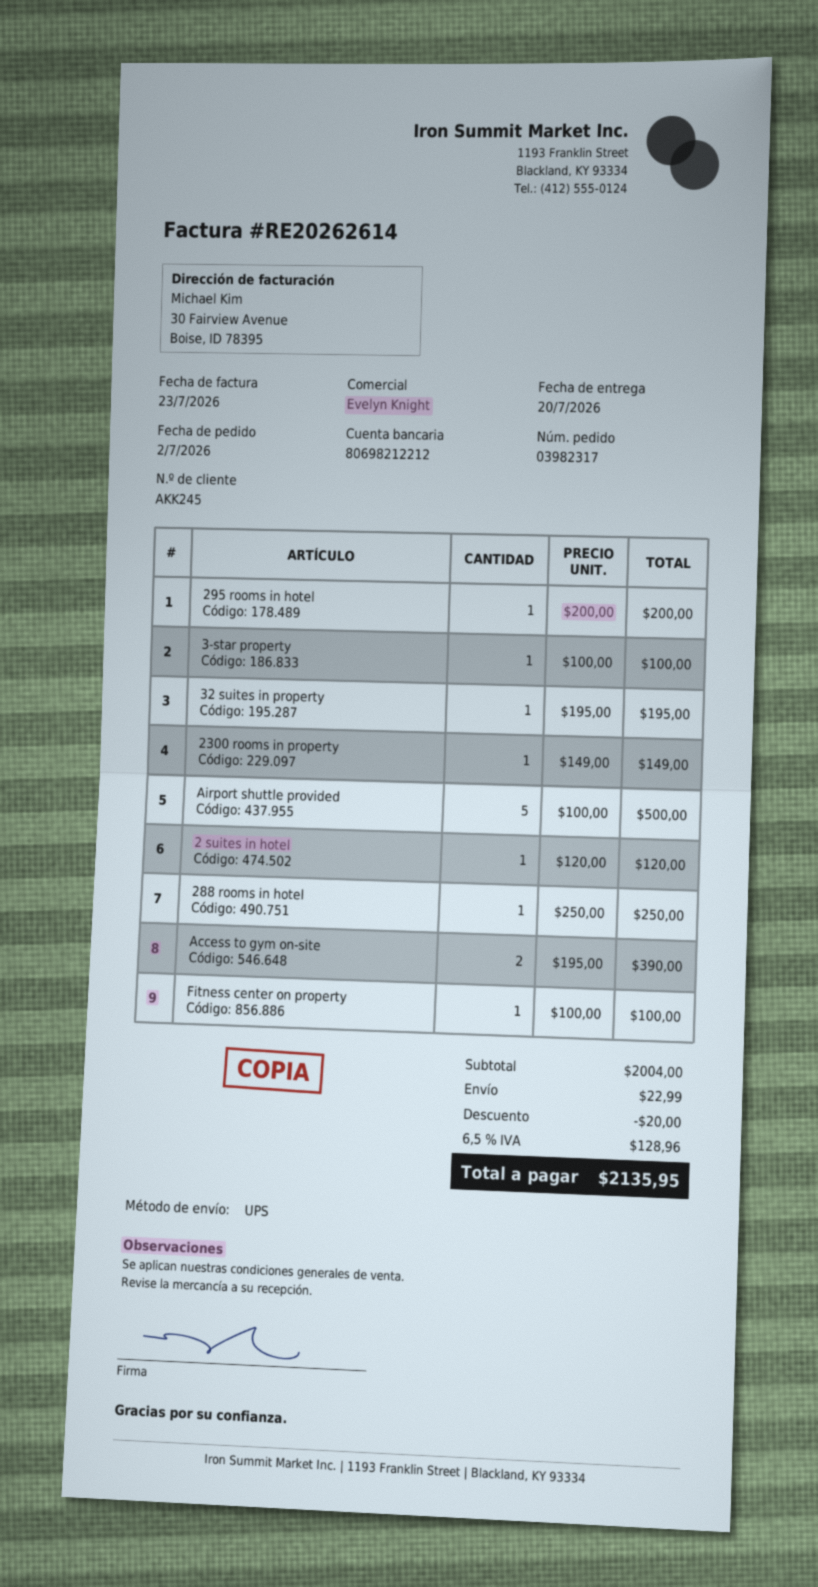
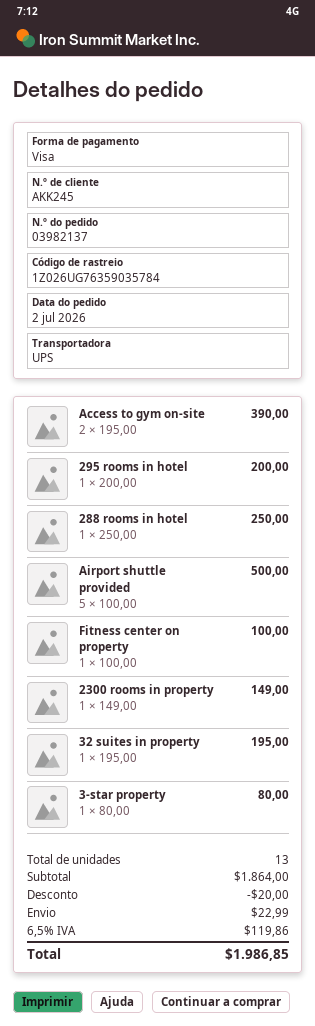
order number: 03982317 -> 03982137
3-star property: 1 x 100.00 = 100.00 -> 1 x 80.00 = 80.00
2 suites in hotel: 1 x 120.00 = 120.00 -> none
subtotal: 2004.00 -> 1864.00
tax: 6.5% = 128.96 -> 6.5% = 119.86
total: 2135.95 -> 1986.85

